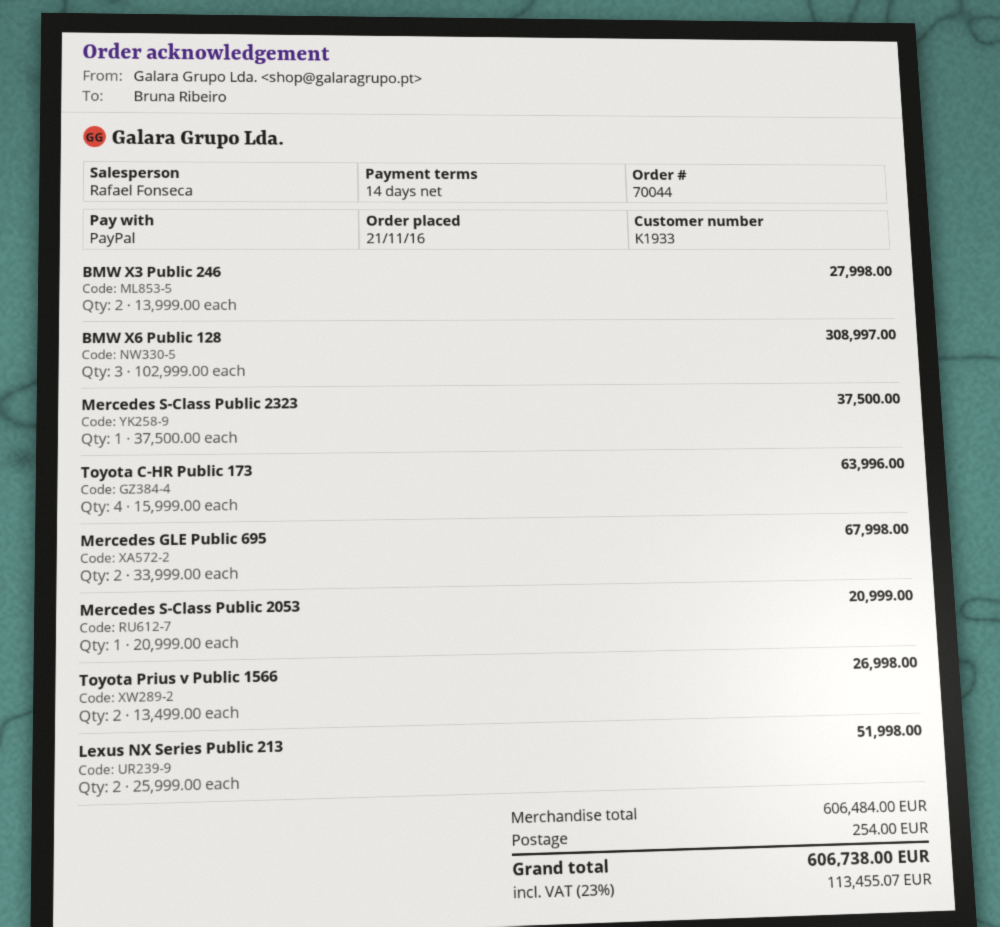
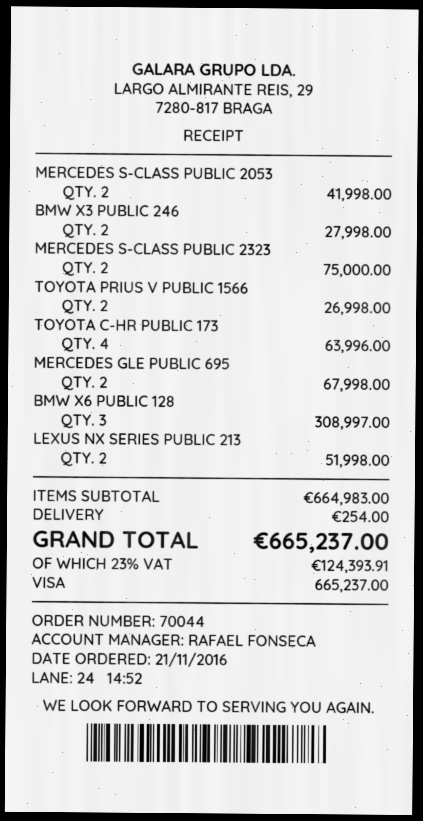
payment method: PayPal -> Visa
Mercedes S-Class Public 2323: 1 for 37500.00 -> 2 for 75000.00
Mercedes S-Class Public 2053: 1 for 20999.00 -> 2 for 41998.00
subtotal: 606484.00 -> 664983.00
tax: 23% = 113455.07 -> 23% = 124393.91
total: 606738.00 -> 665237.00

